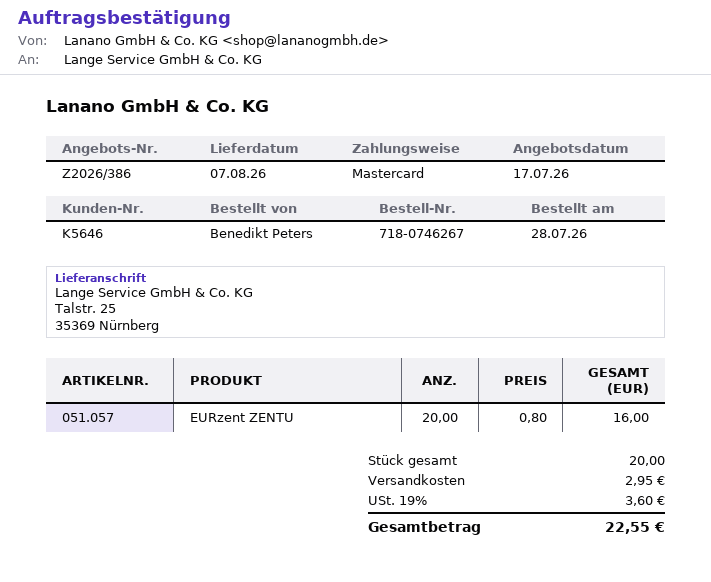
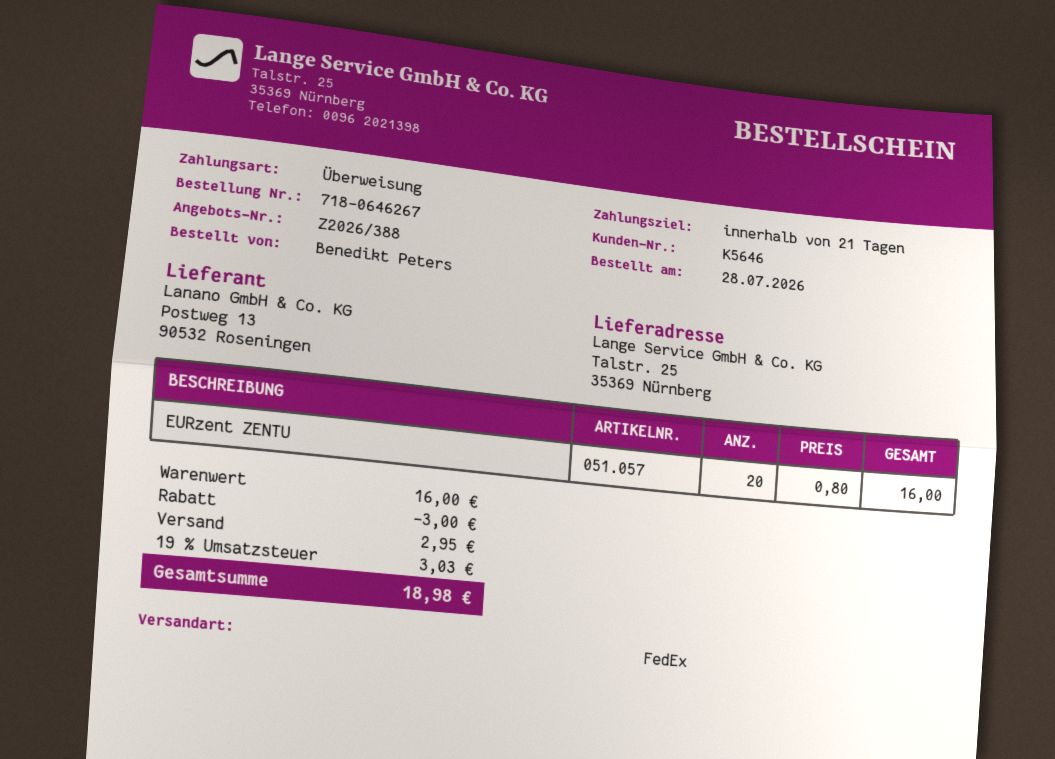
quote number: Z2026/386 -> Z2026/388
order number: 718-0746267 -> 718-0646267
payment method: Mastercard -> bank transfer
discount: none -> 3.00
tax: 19% = 3.60 -> 19% = 3.03
total: 22.55 -> 18.98

